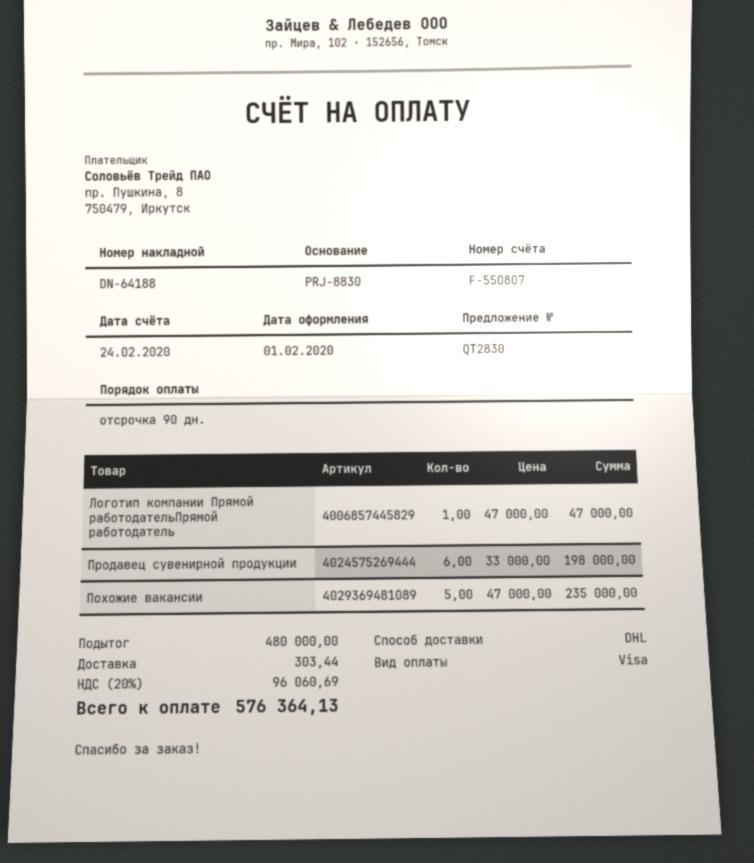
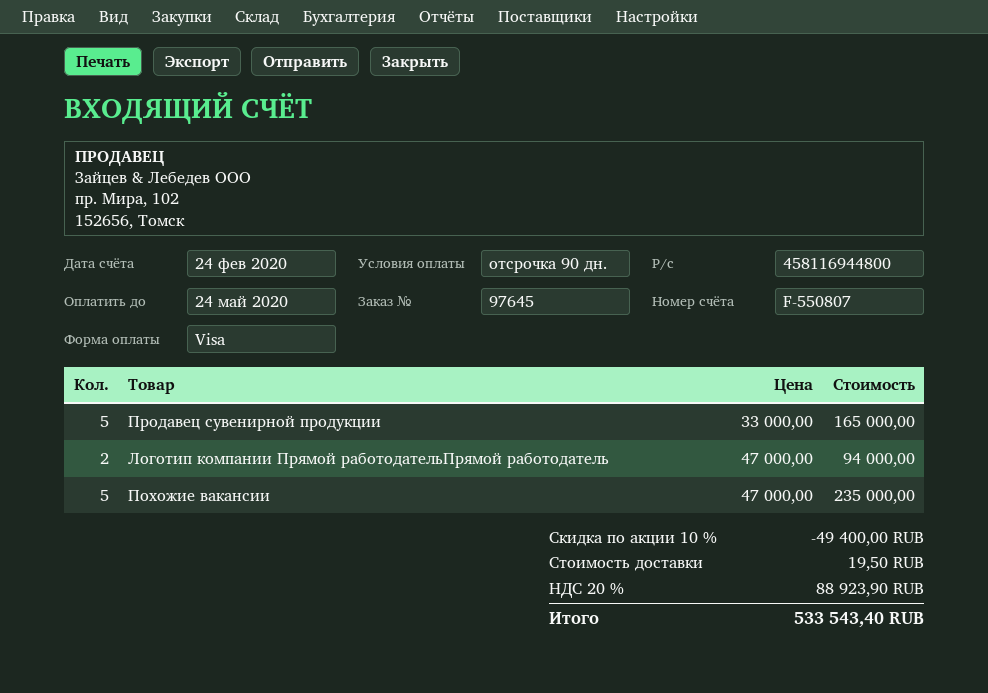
Логотип компании Прямой работодательПрямой работодатель: 1 x 47000.00 = 47000.00 -> 2 x 47000.00 = 94000.00
Продавец сувенирной продукции: 6 x 33000.00 = 198000.00 -> 5 x 33000.00 = 165000.00
discount: none -> 10% = 49400.00
shipping: 303.44 -> 19.50
tax: 20% = 96060.69 -> 20% = 88923.90
total: 576364.13 -> 533543.40

